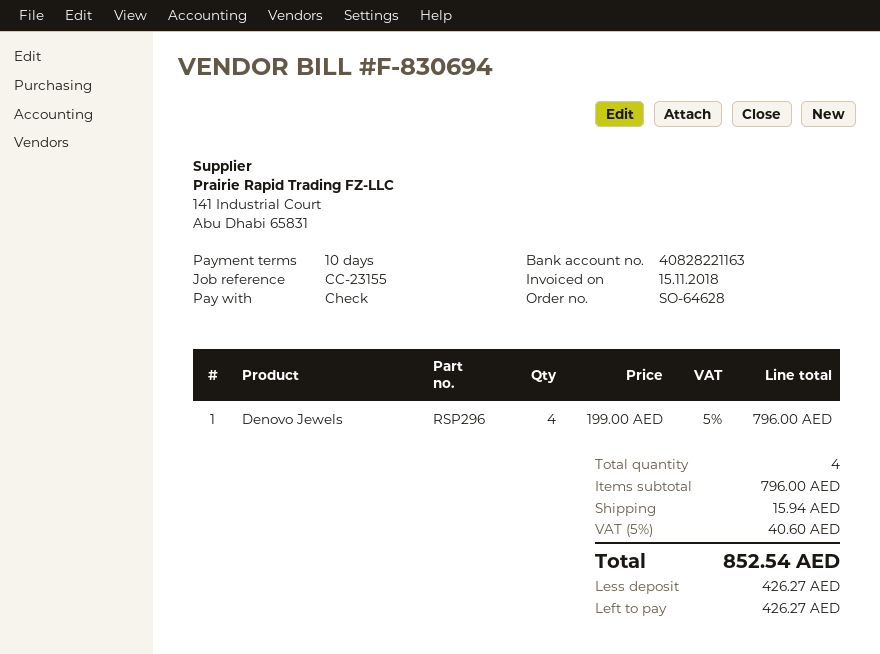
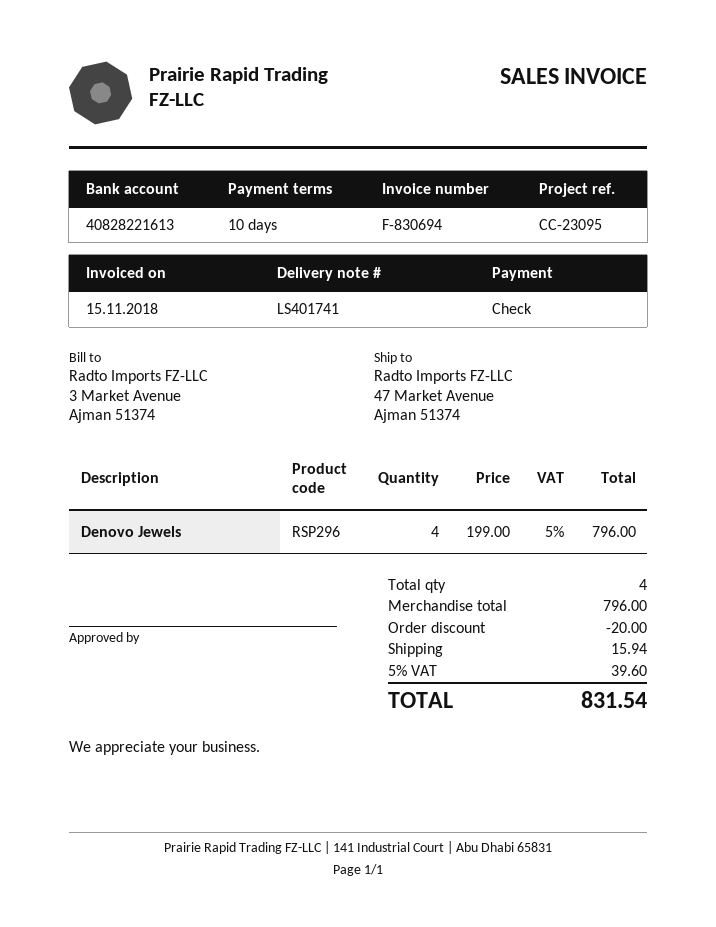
reference: CC-23155 -> CC-23095
bank account: 40828221163 -> 40828221613
discount: none -> 20.00
tax: 5% = 40.60 -> 5% = 39.60
total: 852.54 -> 831.54

